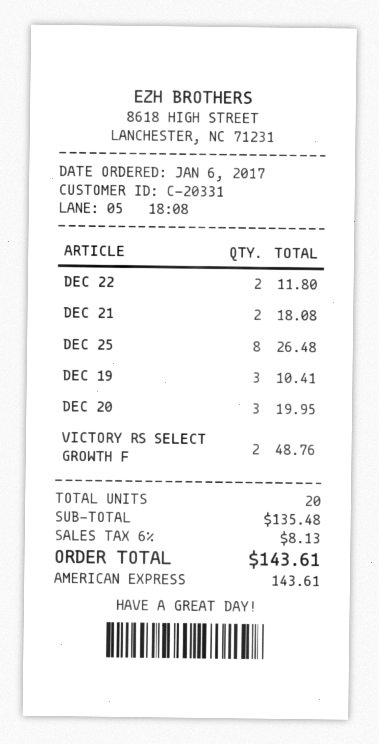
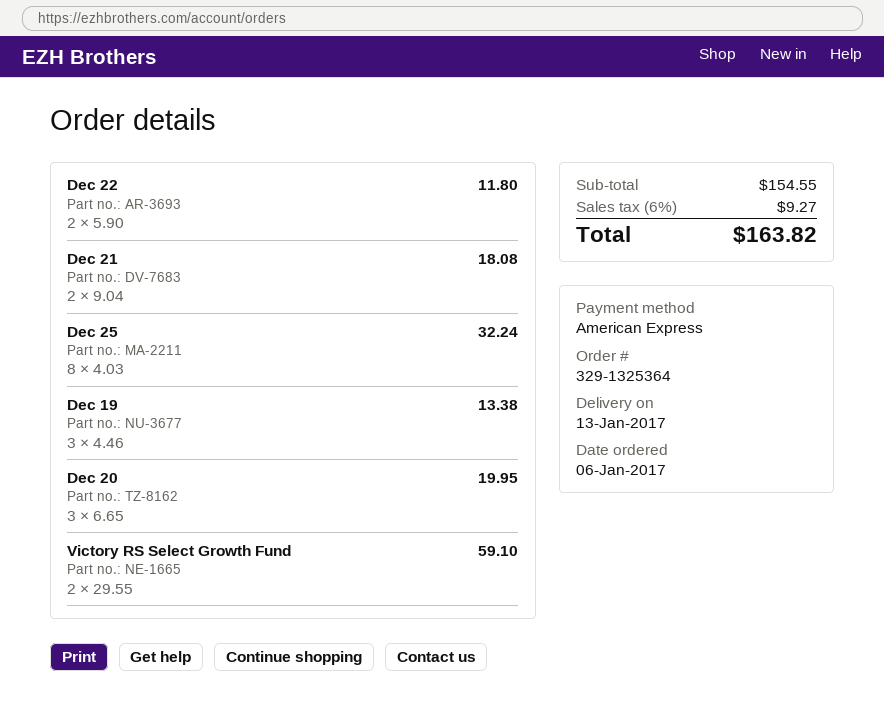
DEC 25: 8 for 26.48 -> 8 for 32.24
DEC 19: 3 for 10.41 -> 3 for 13.38
VICTORY RS SELECT GROWTH F: 2 for 48.76 -> 2 for 59.10
subtotal: 135.48 -> 154.55
tax: 6% = 8.13 -> 6% = 9.27
total: 143.61 -> 163.82

